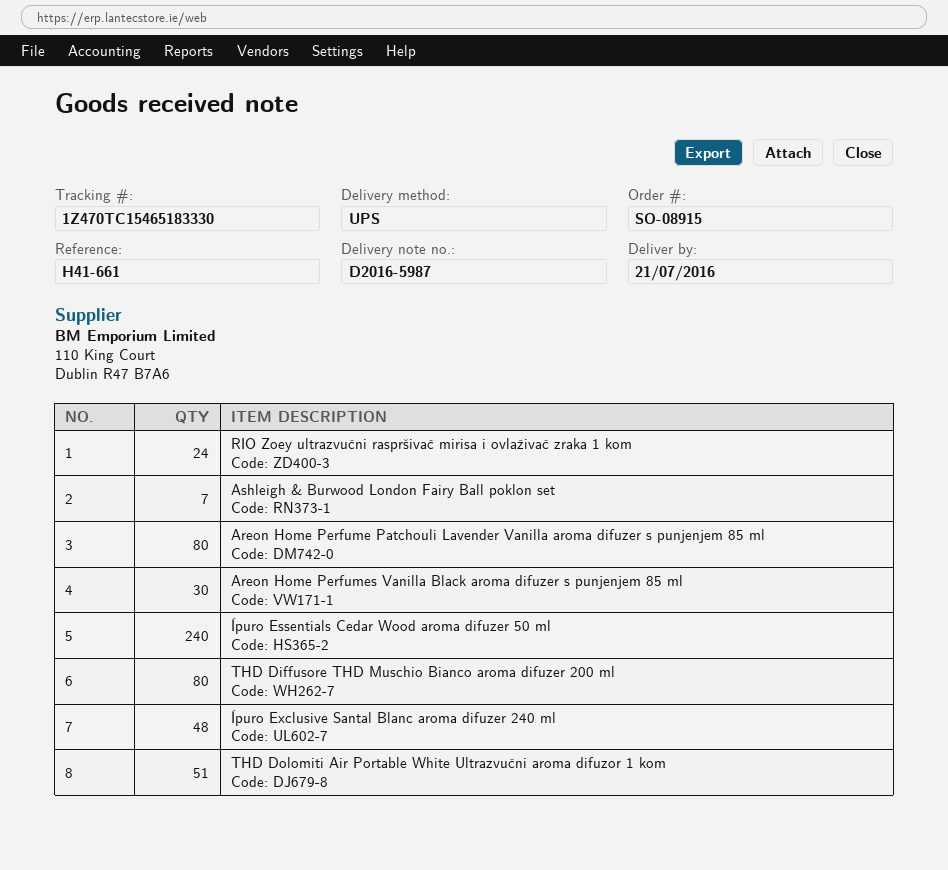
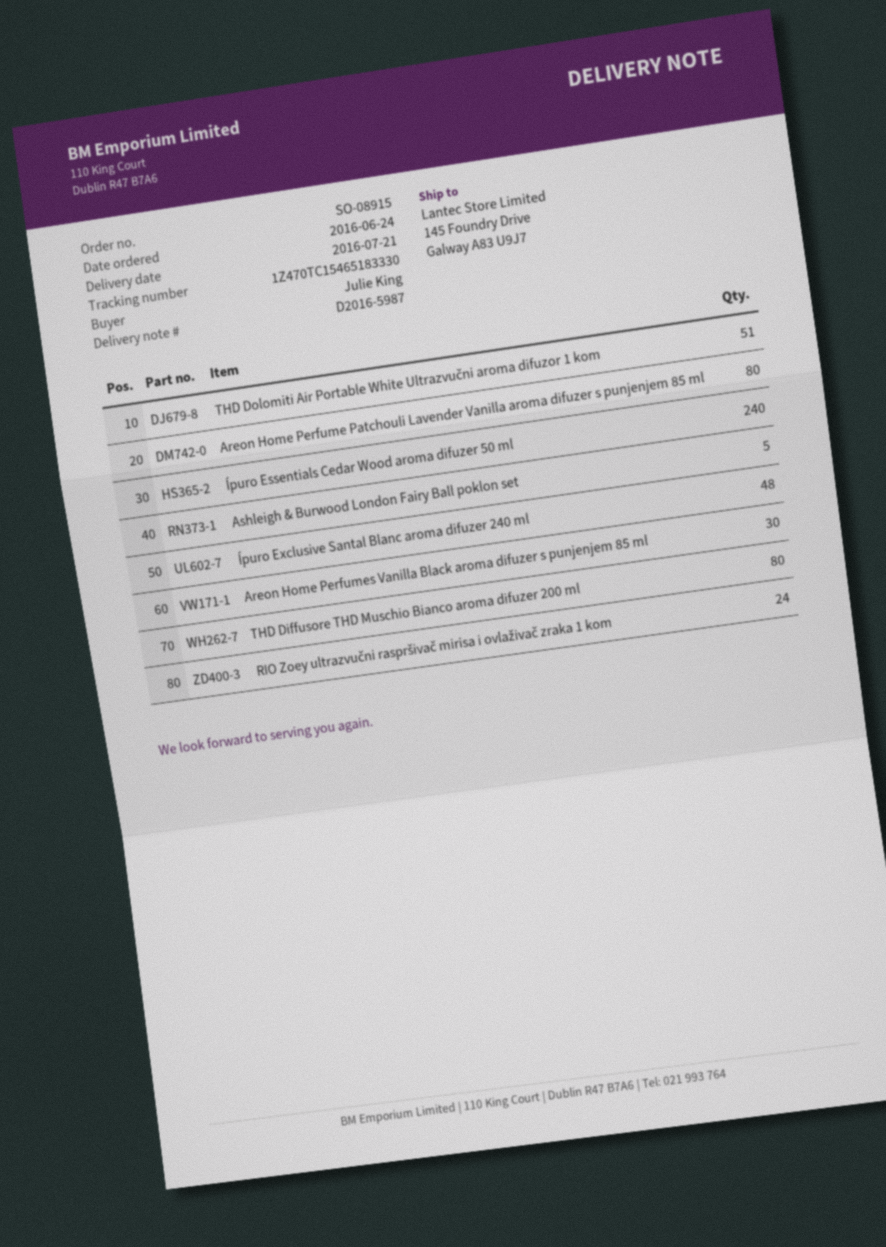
Ashleigh & Burwood London Fairy Ball poklon set: 7 -> 5

